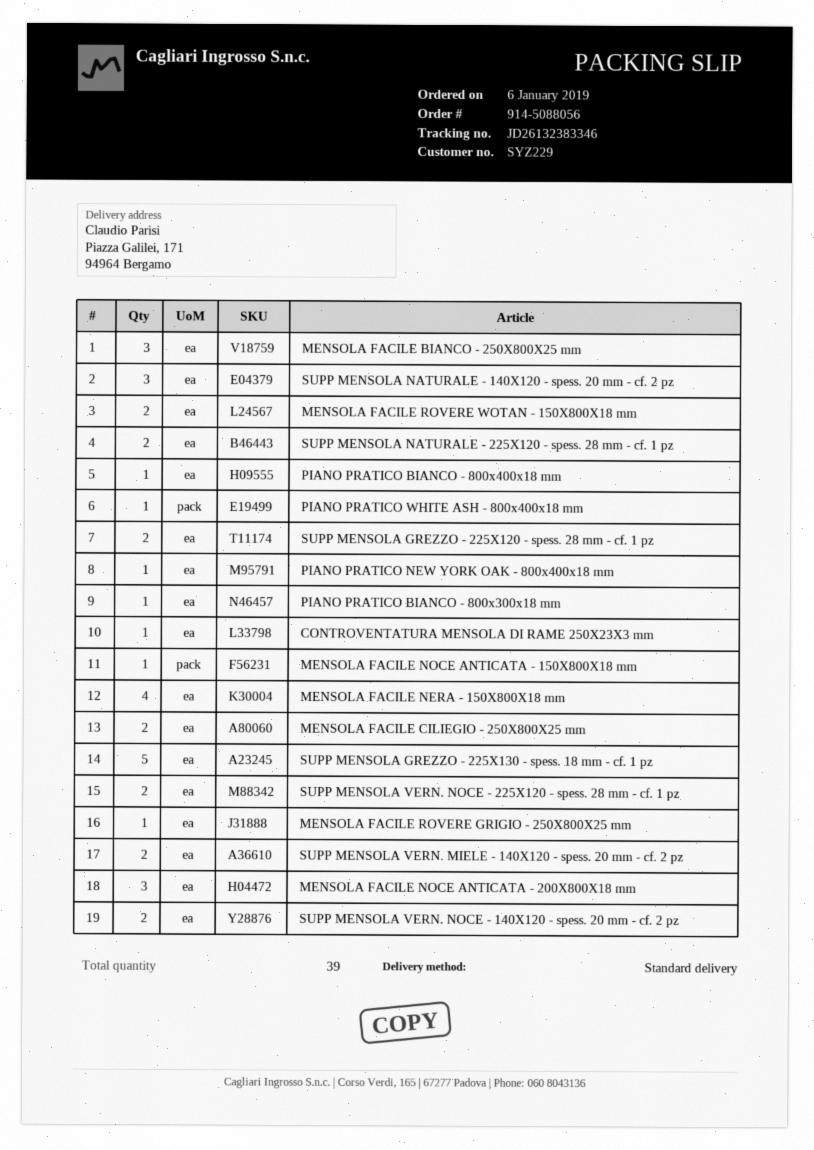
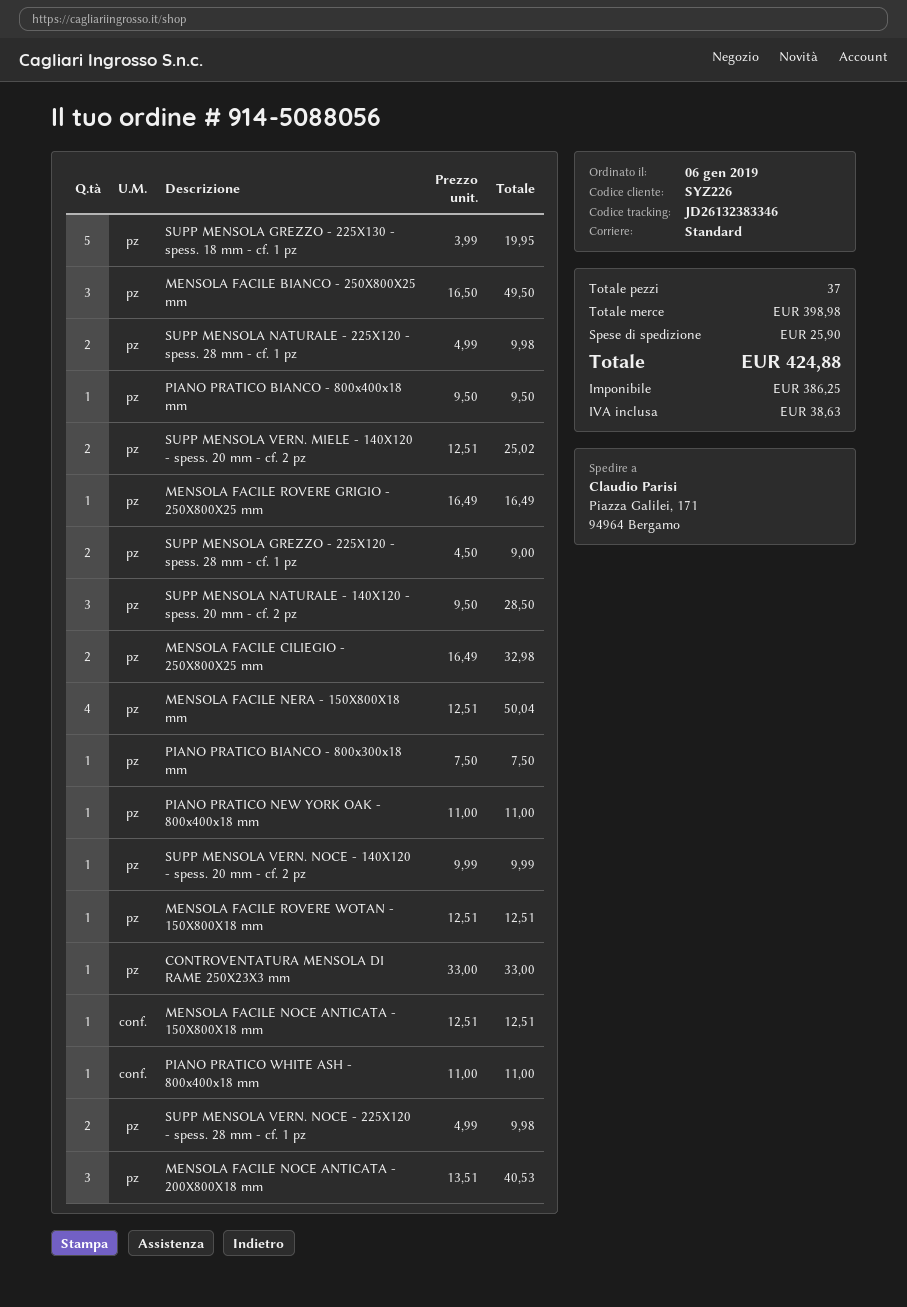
customer number: SYZ229 -> SYZ226
MENSOLA FACILE ROVERE WOTAN - 150X800X18 mm: 2 -> 1
SUPP MENSOLA VERN. NOCE - 140X120 - spess. 20 mm - cf. 2 pz: 2 -> 1
total quantity: 39 -> 37

